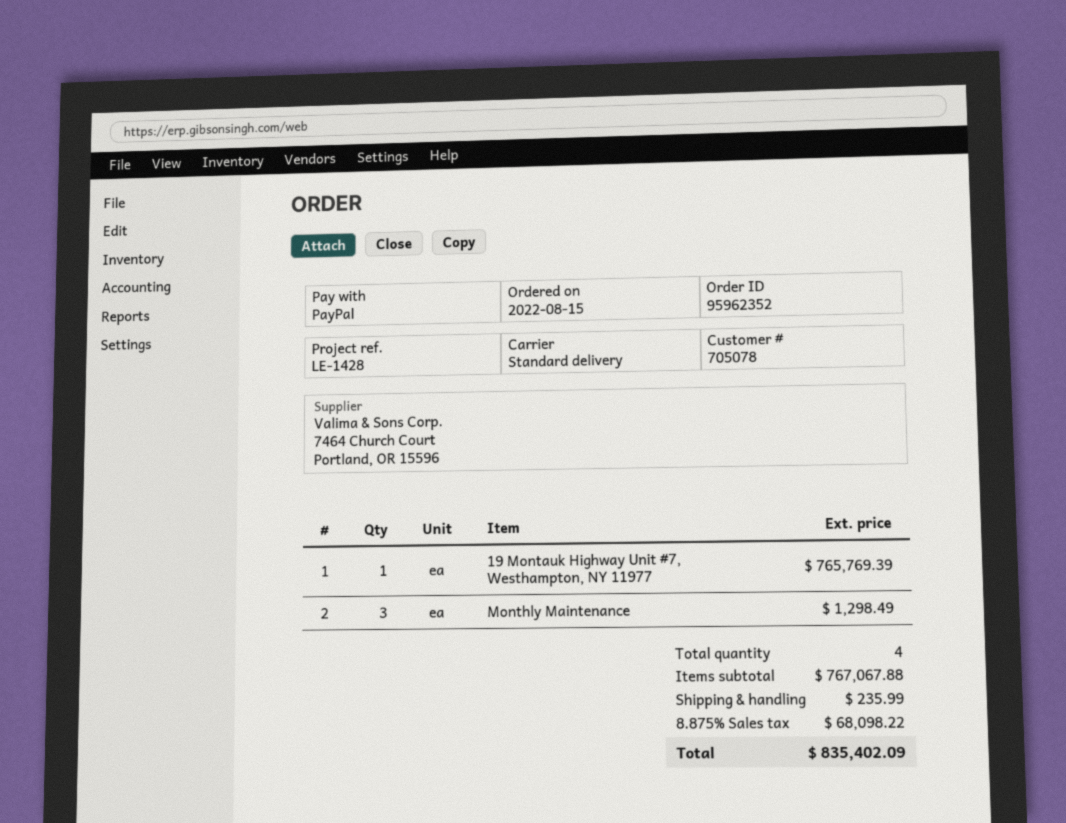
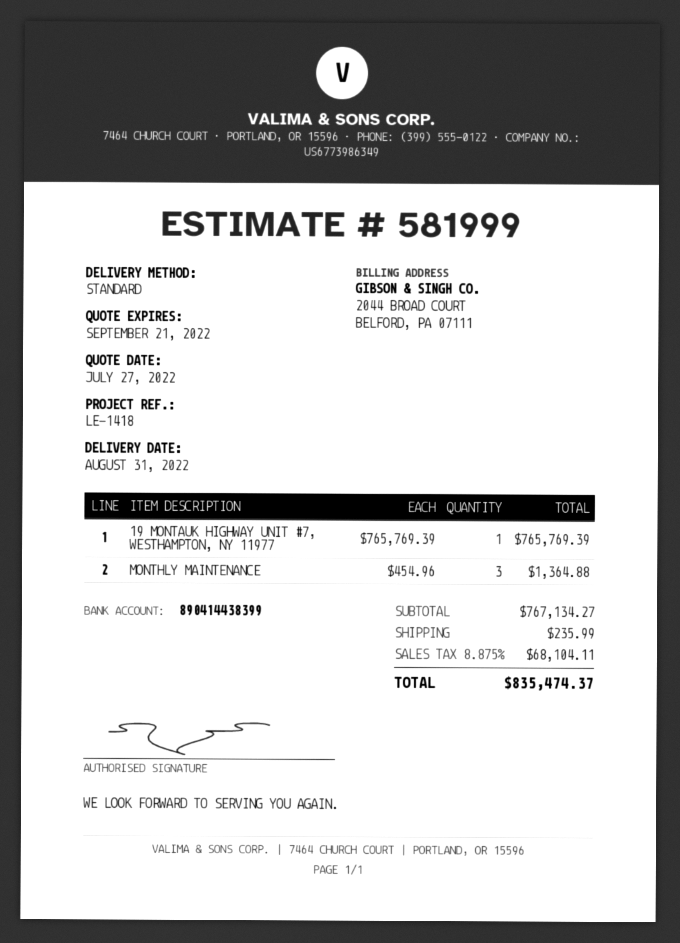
reference: LE-1428 -> LE-1418
Monthly Maintenance: 3 for 1298.49 -> 3 for 1364.88
subtotal: 767067.88 -> 767134.27
tax: 8.875% = 68098.22 -> 8.875% = 68104.11
total: 835402.09 -> 835474.37

